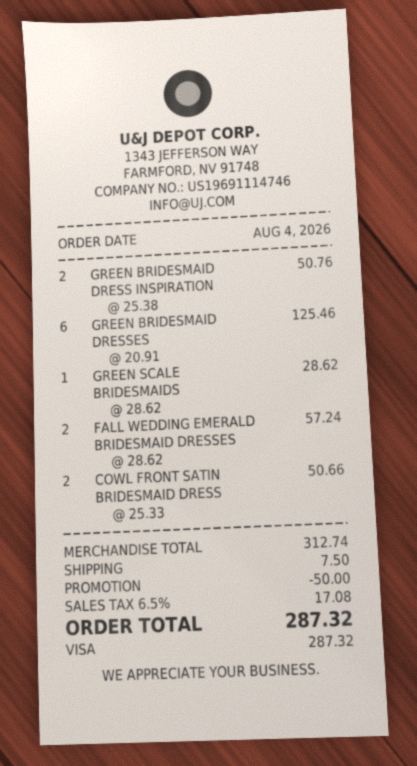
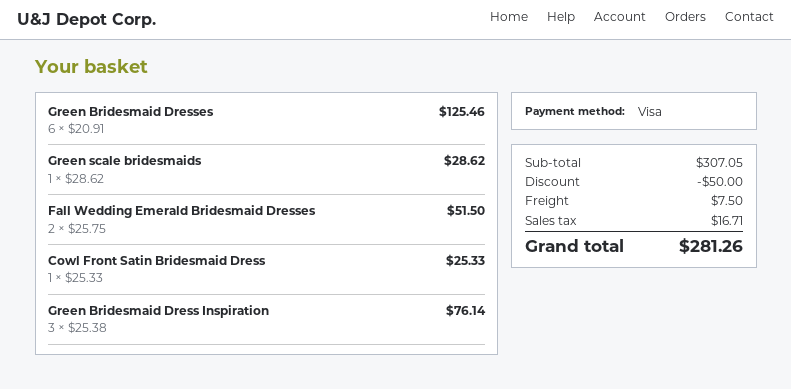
GREEN BRIDESMAID DRESS INSPIRATION: 2 x 25.38 = 50.76 -> 3 x 25.38 = 76.14
FALL WEDDING EMERALD BRIDESMAID DRESSES: 2 x 28.62 = 57.24 -> 2 x 25.75 = 51.50
COWL FRONT SATIN BRIDESMAID DRESS: 2 x 25.33 = 50.66 -> 1 x 25.33 = 25.33
subtotal: 312.74 -> 307.05
tax: 17.08 -> 16.71
total: 287.32 -> 281.26

